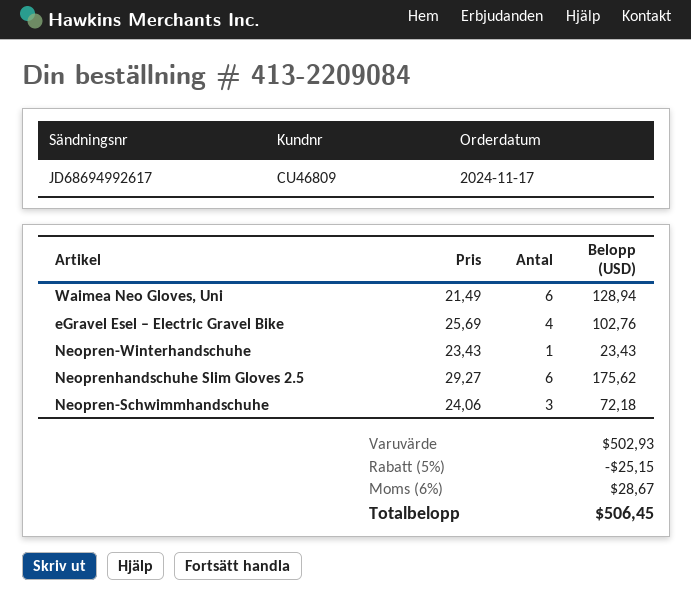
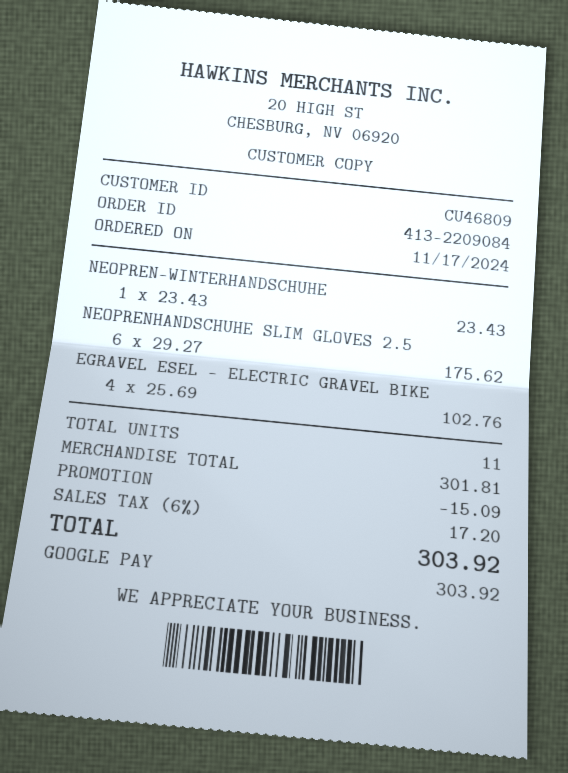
Waimea Neo Gloves, Uni: 6 x 21.49 = 128.94 -> none
Neopren-Schwimmhandschuhe: 3 x 24.06 = 72.18 -> none
subtotal: 502.93 -> 301.81
discount: 25.15 -> 15.09
tax: 6% = 28.67 -> 6% = 17.20
total: 506.45 -> 303.92

